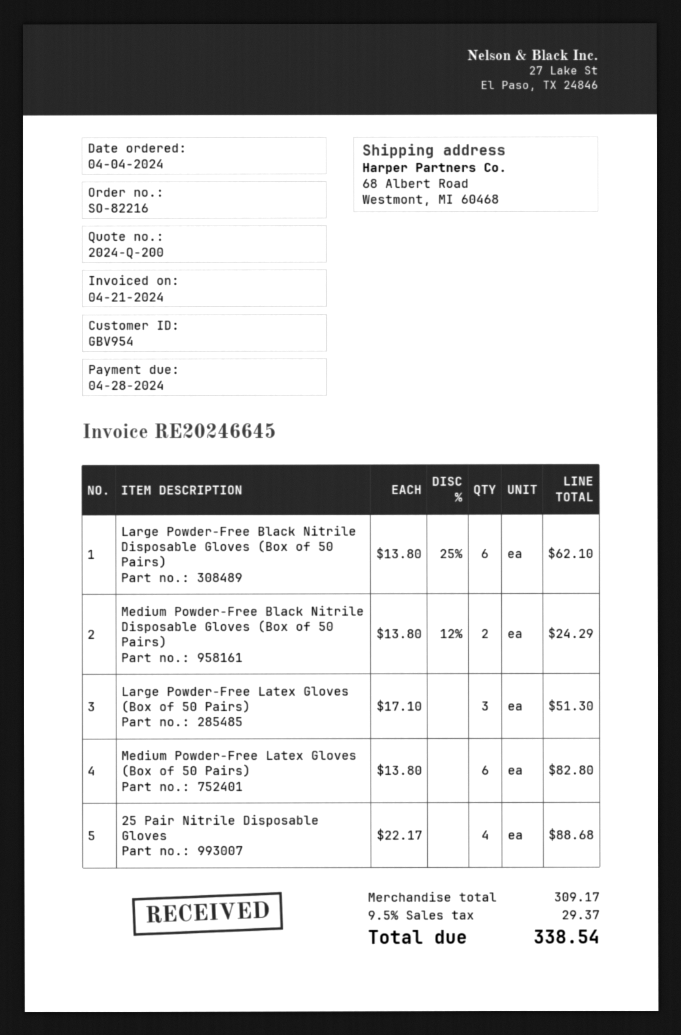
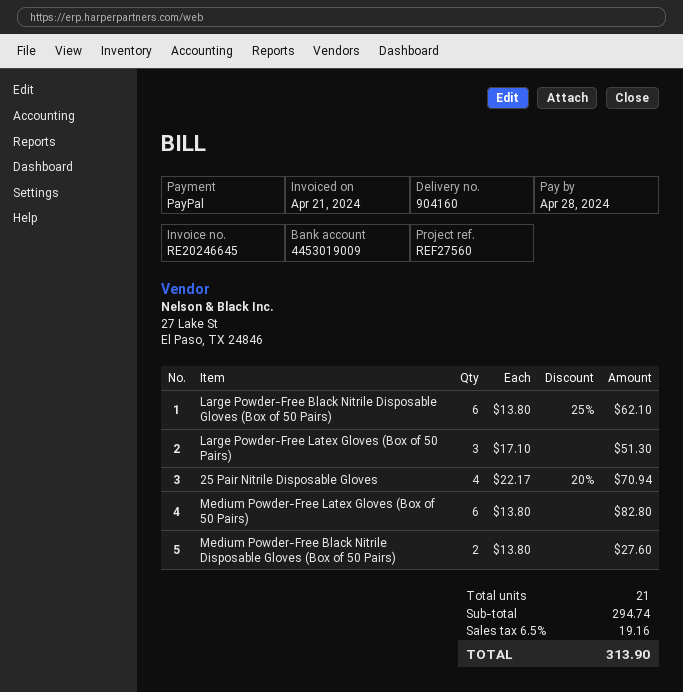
Medium Powder-Free Black Nitrile Disposable Gloves (Box of 50 Pairs): 2 x 13.80 - 12% = 24.29 -> 2 x 13.80 = 27.60
25 Pair Nitrile Disposable Gloves: 4 x 22.17 = 88.68 -> 4 x 22.17 - 20% = 70.94
subtotal: 309.17 -> 294.74
tax: 9.5% = 29.37 -> 6.5% = 19.16
total: 338.54 -> 313.90

